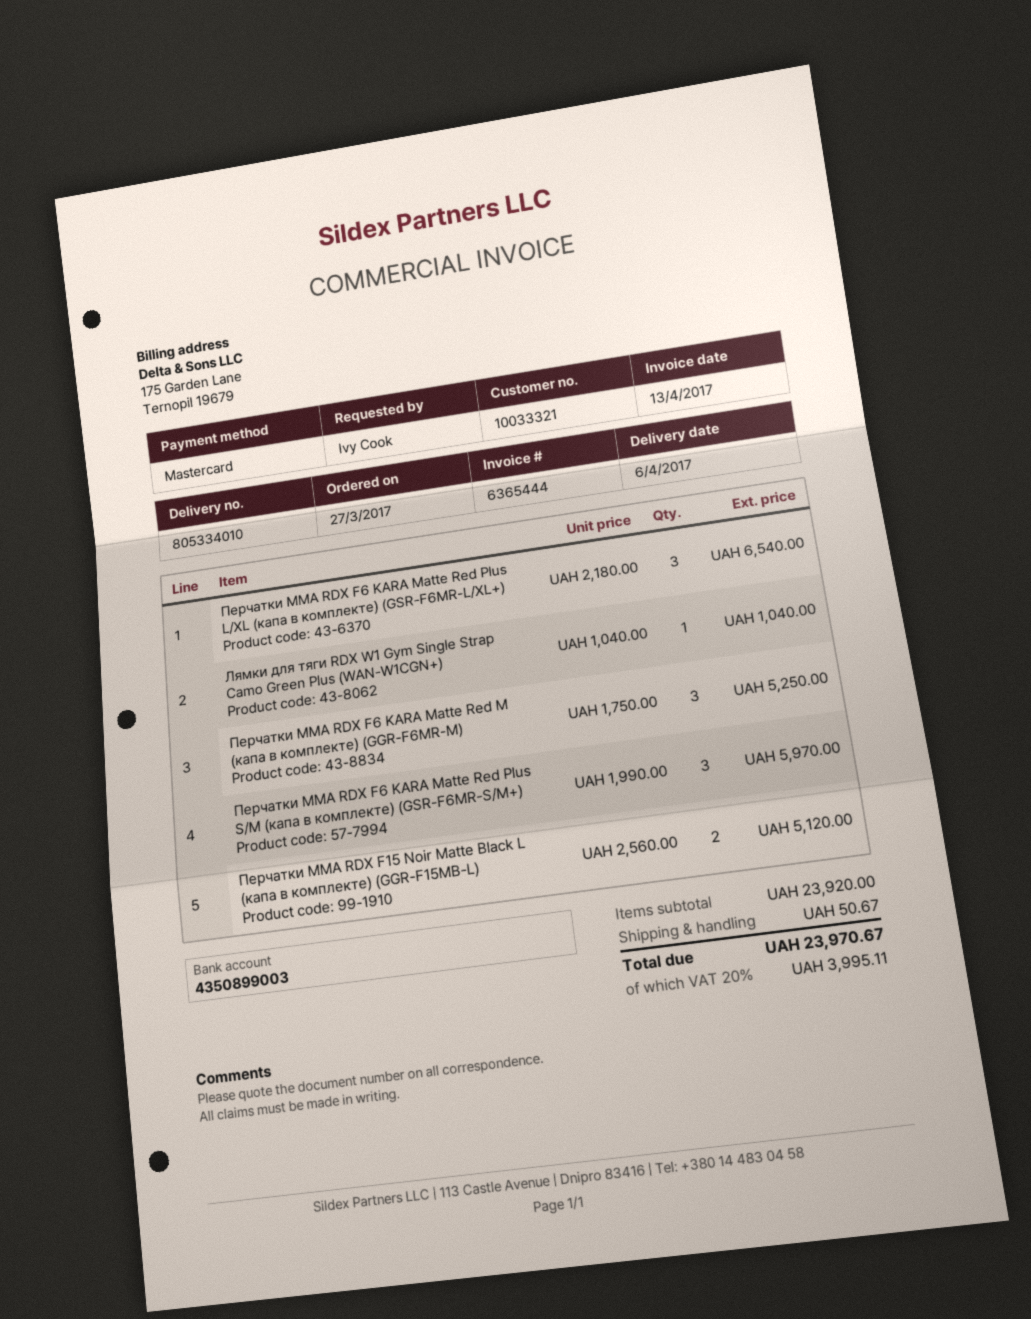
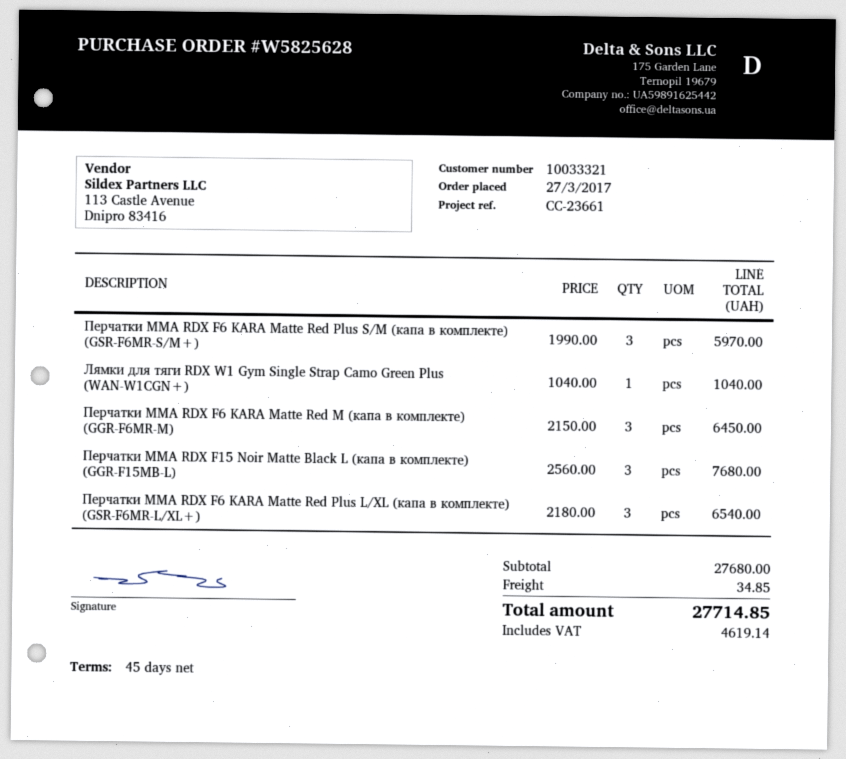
Перчатки ММА RDX F6 KARA Matte Red M (капа в комплекте) (GGR-F6MR-M): 3 x 1750.00 = 5250.00 -> 3 x 2150.00 = 6450.00
Перчатки ММА RDX F15 Noir Matte Black L (капа в комплекте) (GGR-F15MB-L): 2 x 2560.00 = 5120.00 -> 3 x 2560.00 = 7680.00
subtotal: 23920.00 -> 27680.00
shipping: 50.67 -> 34.85
tax: 3995.11 -> 4619.14
total: 23970.67 -> 27714.85

